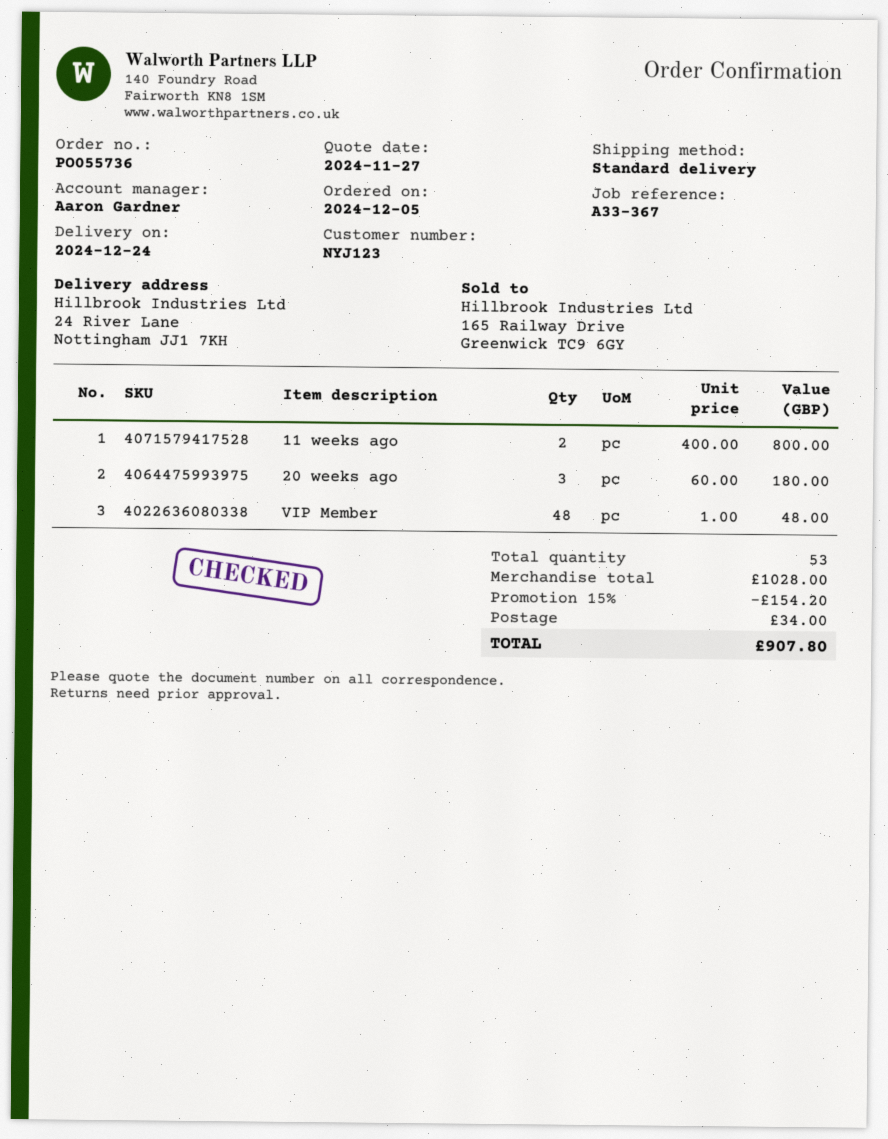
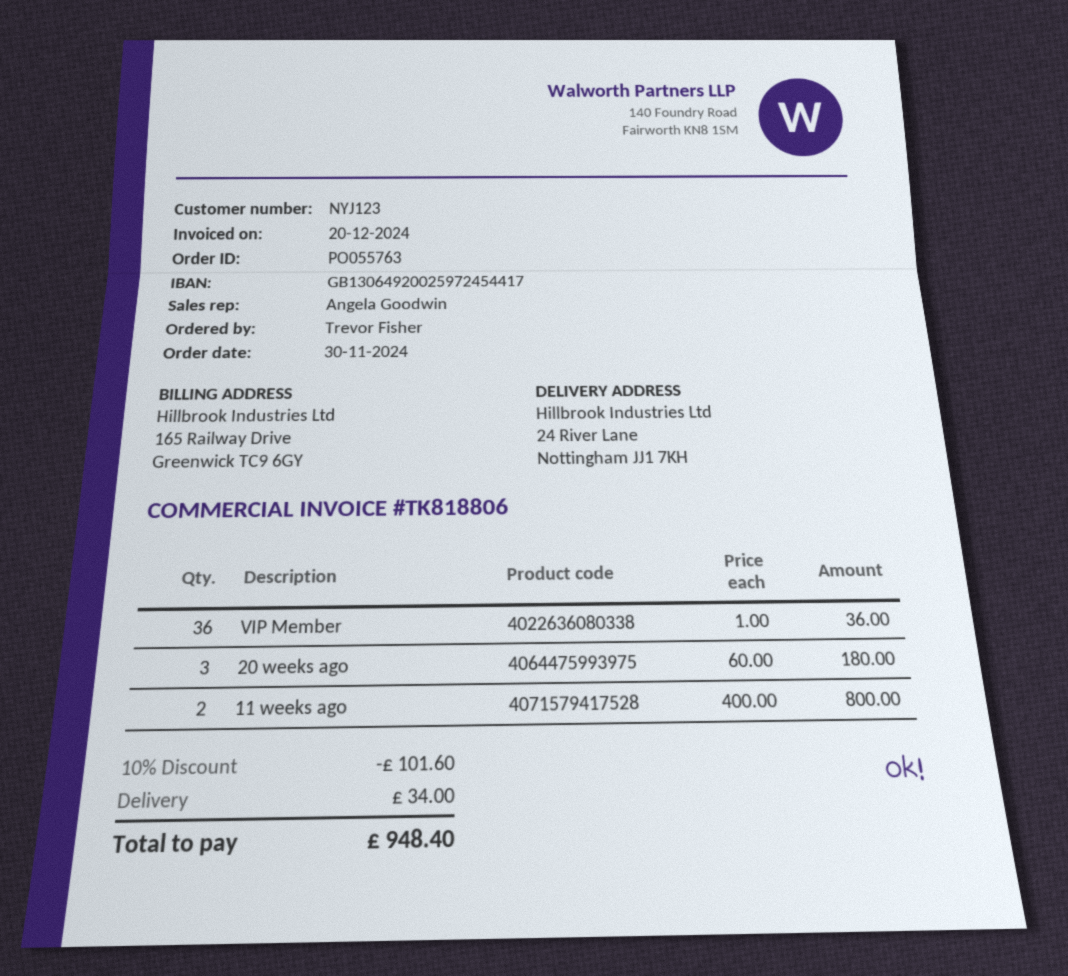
order number: PO055736 -> PO055763
order date: 2024-12-05 -> 2024-11-30
sales rep: Aaron Gardner -> Angela Goodwin
VIP Member: 48 x 1.00 = 48.00 -> 36 x 1.00 = 36.00
discount: 15% = 154.20 -> 10% = 101.60
total: 907.80 -> 948.40

